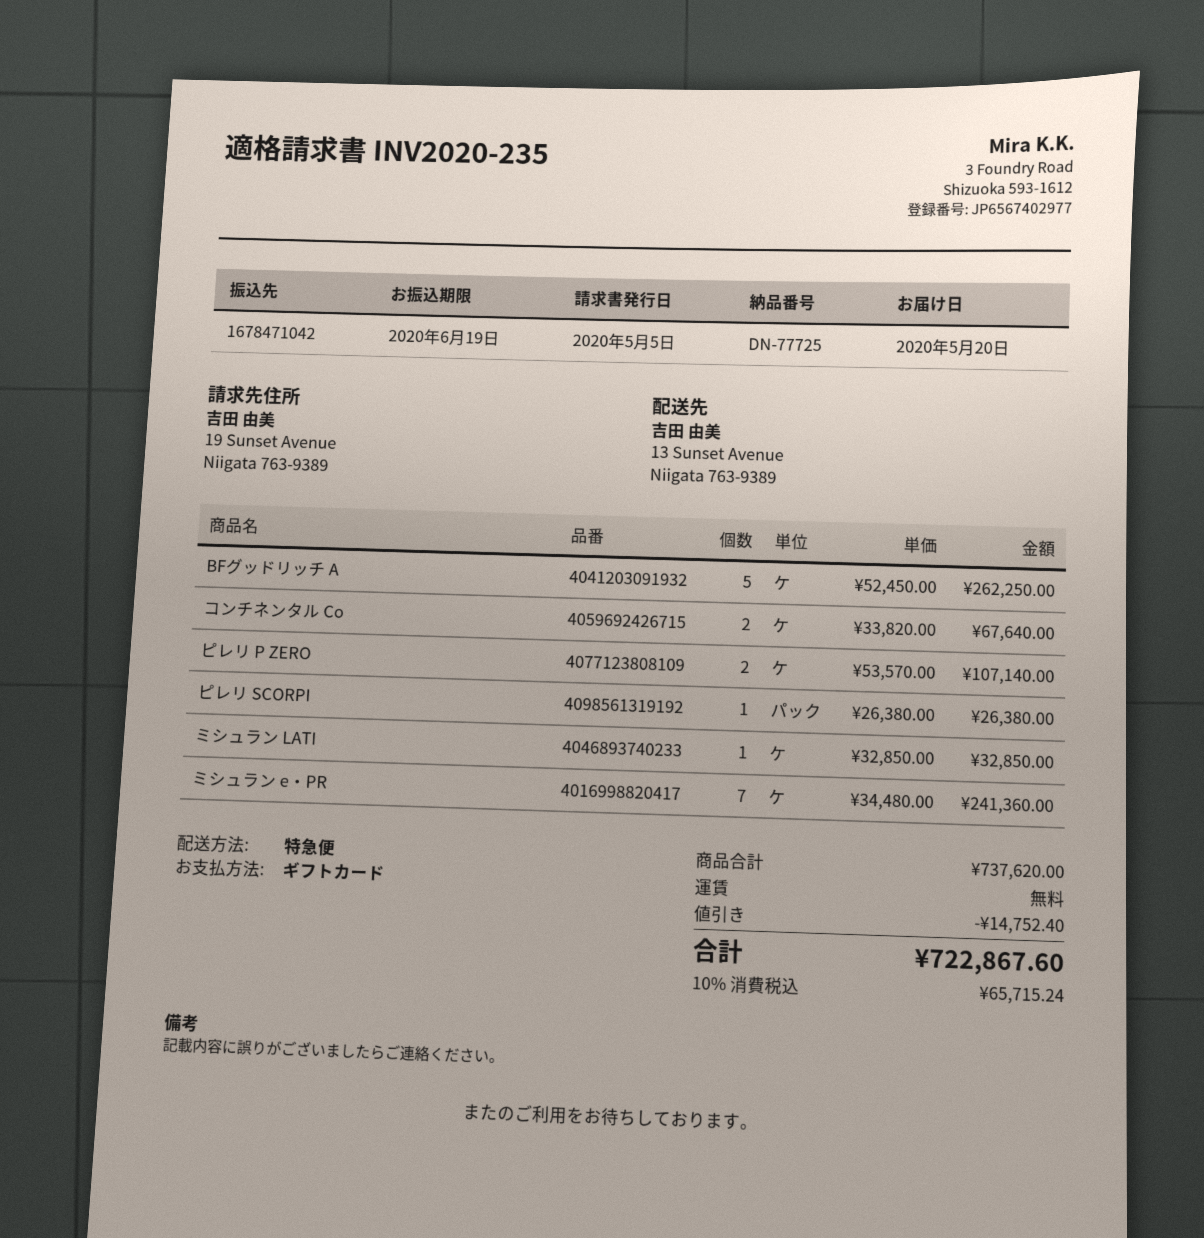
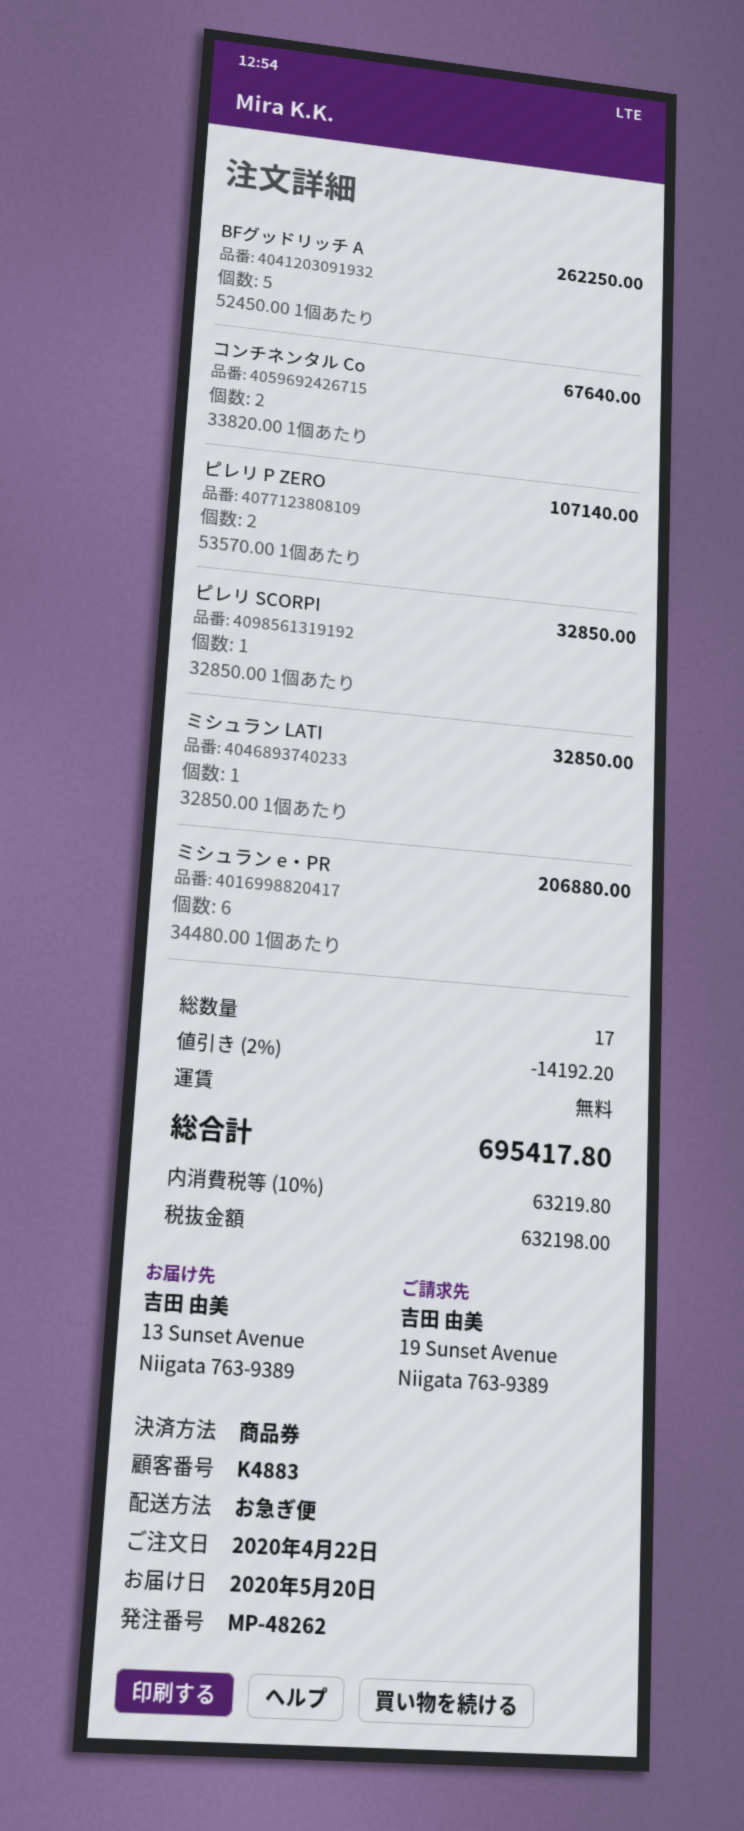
ピレリ SCORPI: 1 x 26380.00 = 26380.00 -> 1 x 32850.00 = 32850.00
ミシュラン e・PR: 7 x 34480.00 = 241360.00 -> 6 x 34480.00 = 206880.00
discount: 14752.40 -> 14192.20
tax: 10% = 65715.24 -> 10% = 63219.80
total: 722867.60 -> 695417.80

